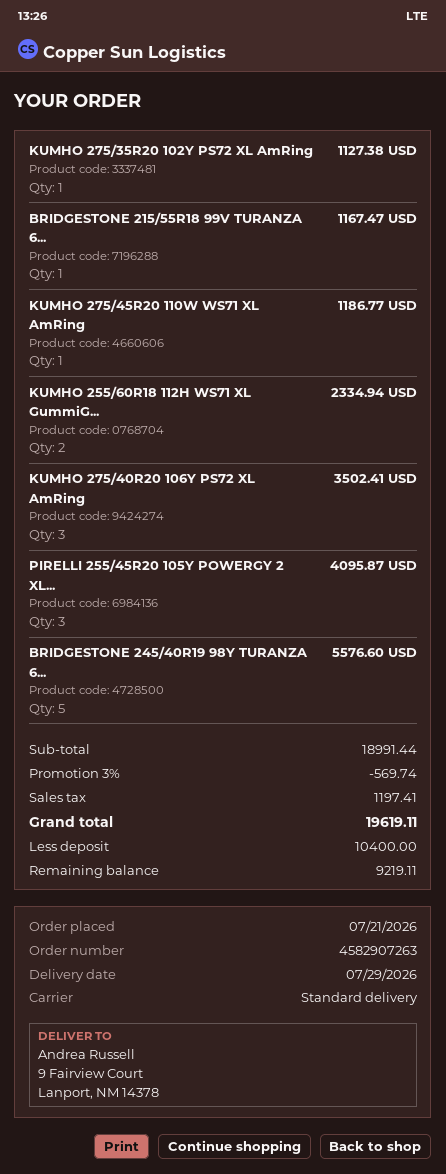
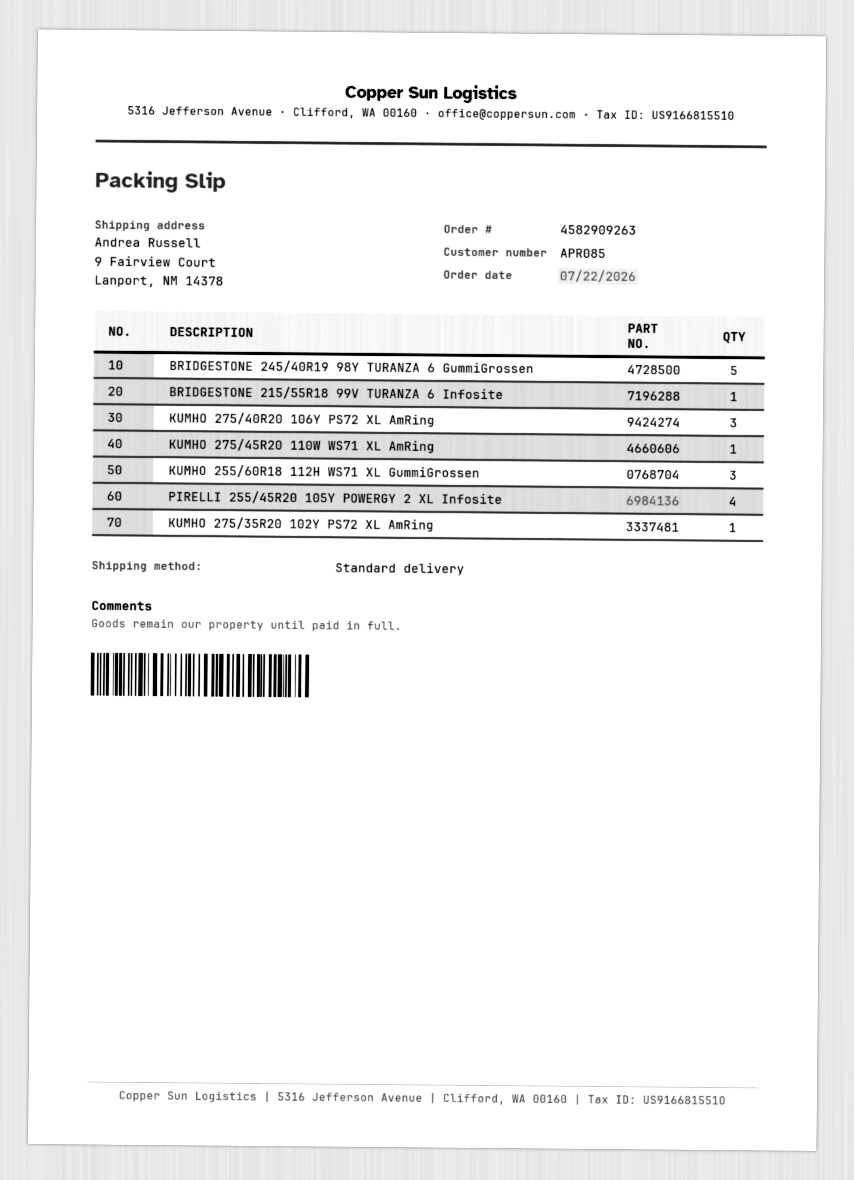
order number: 4582907263 -> 4582909263
order date: 2026-07-21 -> 2026-07-22
KUMHO 255/60R18 112H WS71 XL GummiG...: 2 -> 3
PIRELLI 255/45R20 105Y POWERGY 2 XL...: 3 -> 4

